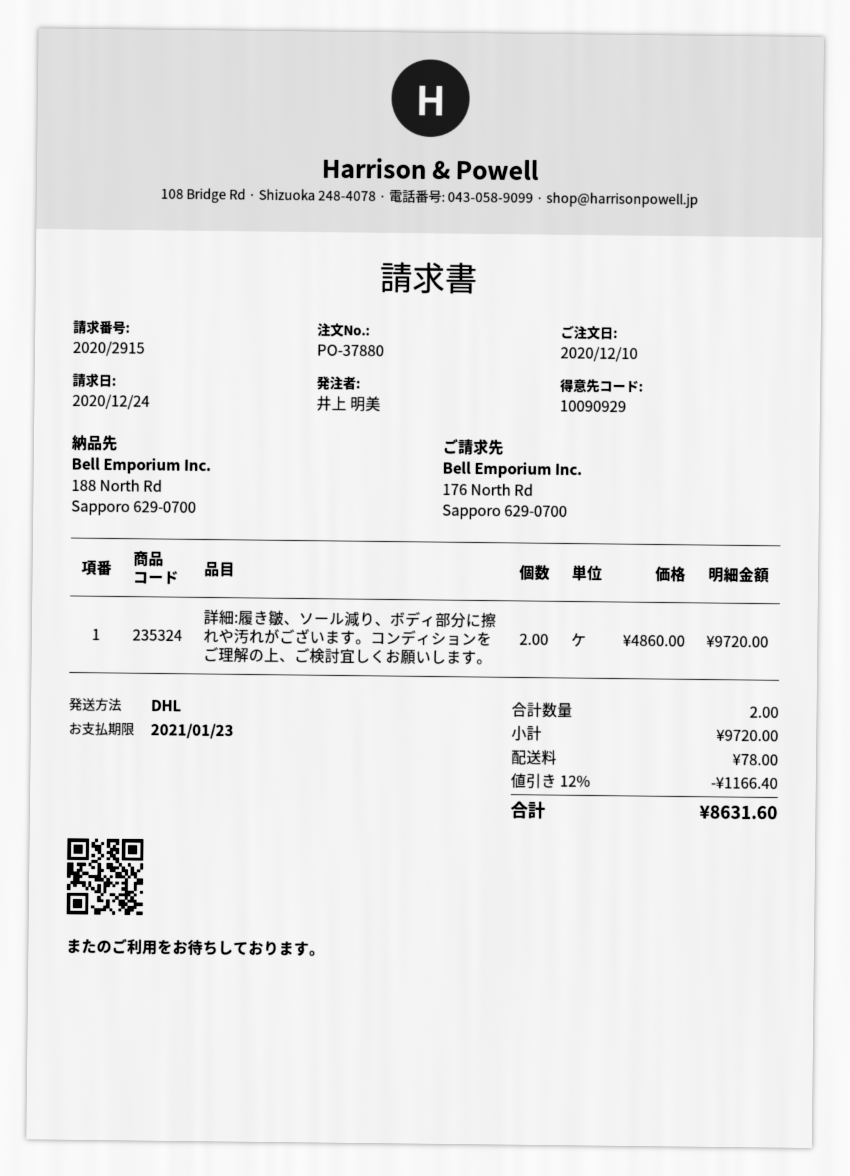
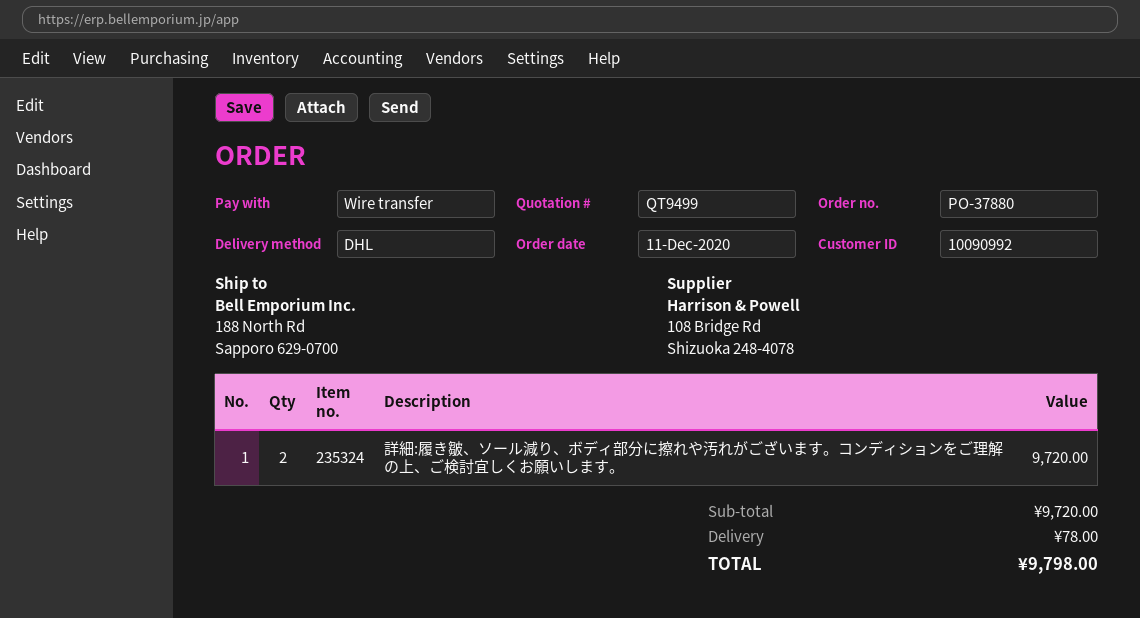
order date: 2020-12-10 -> 2020-12-11
customer number: 10090929 -> 10090992
discount: 12% = 1166.40 -> none
total: 8631.60 -> 9798.00

